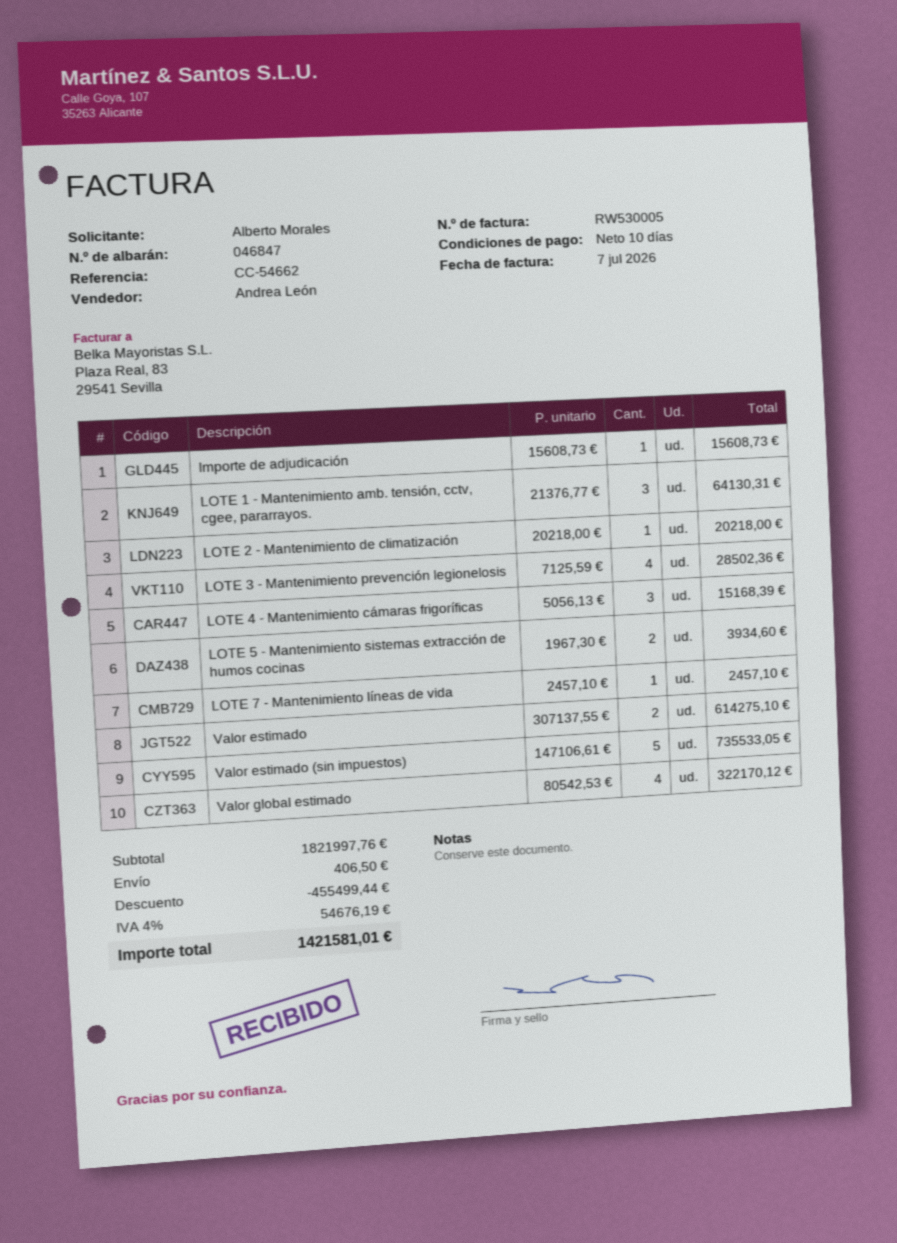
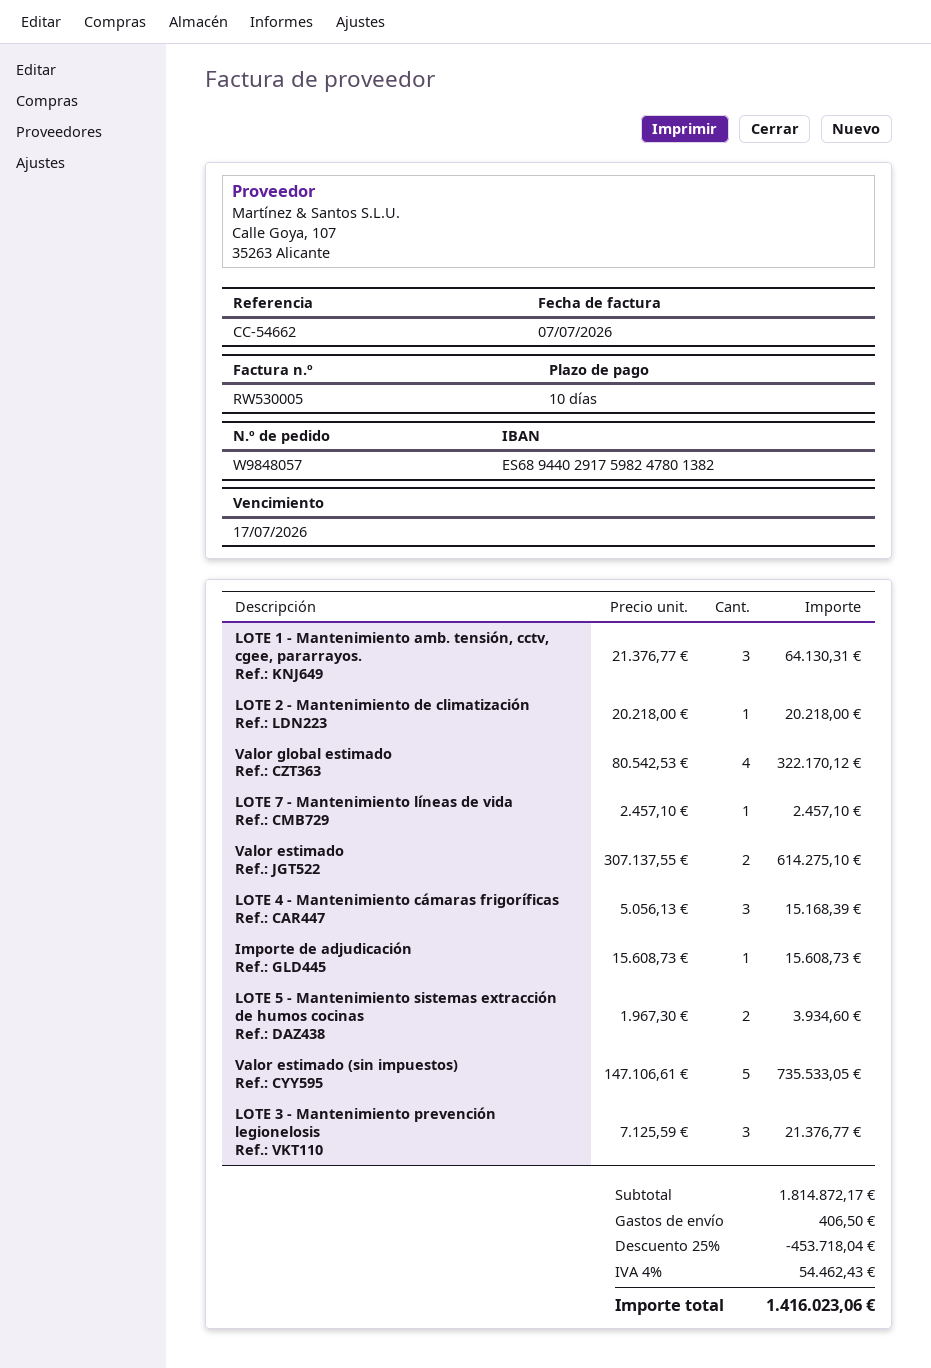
LOTE 3 - Mantenimiento prevención legionelosis: 4 x 7125.59 = 28502.36 -> 3 x 7125.59 = 21376.77
subtotal: 1821997.76 -> 1814872.17
discount: 455499.44 -> 453718.04
tax: 4% = 54676.19 -> 4% = 54462.43
total: 1421581.01 -> 1416023.06

